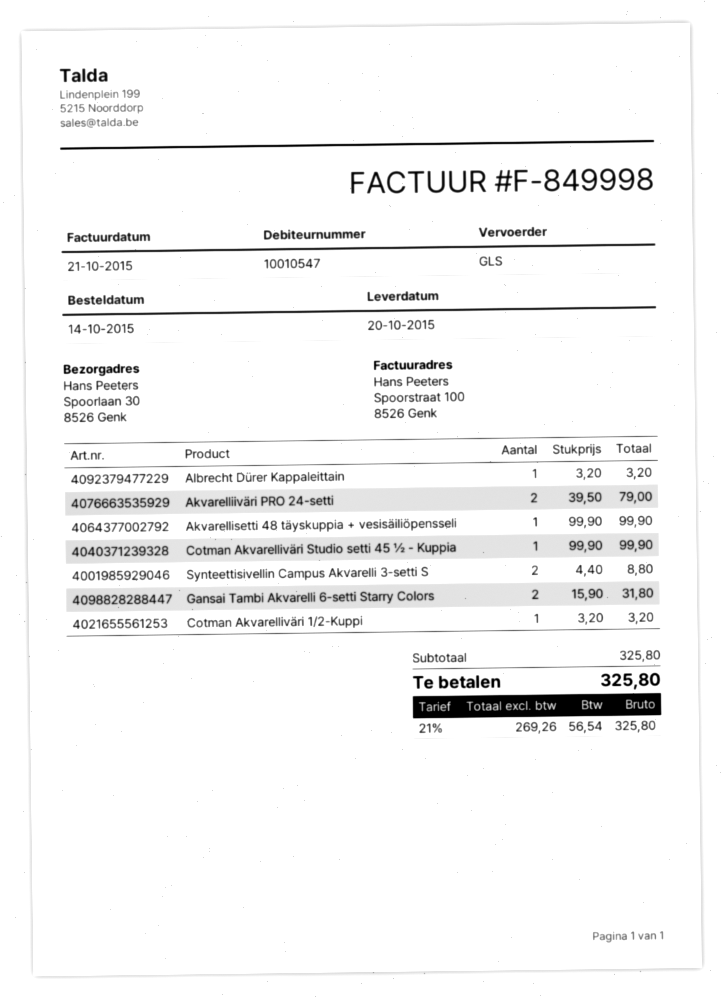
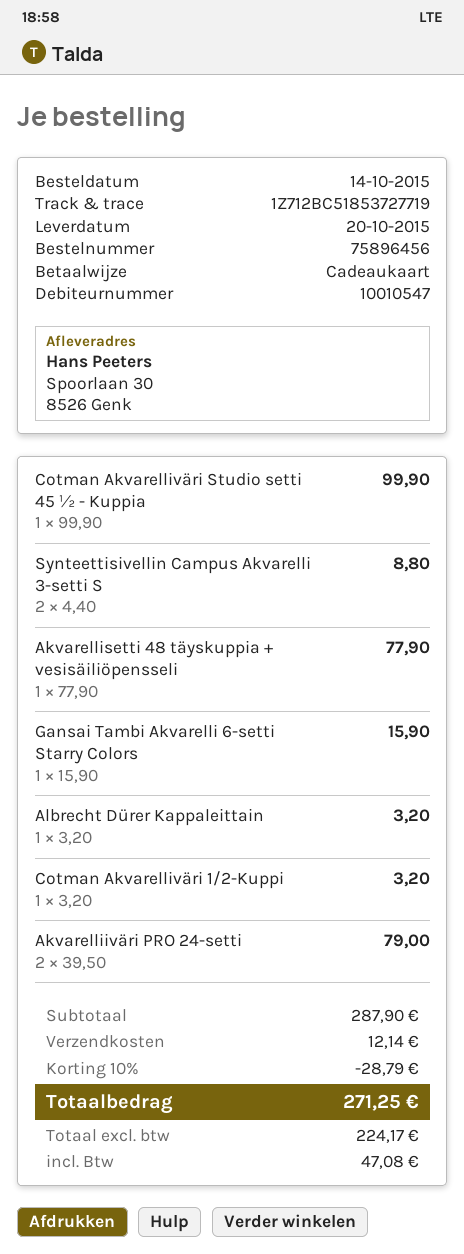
Akvarellisetti 48 täyskuppia + vesisäiliöpensseli: 1 x 99.90 = 99.90 -> 1 x 77.90 = 77.90
Gansai Tambi Akvarelli 6-setti Starry Colors: 2 x 15.90 = 31.80 -> 1 x 15.90 = 15.90
subtotal: 325.80 -> 287.90
discount: none -> 10% = 28.79
shipping: none -> 12.14
net: 269.26 -> 224.17
tax: 56.54 -> 47.08
total: 325.80 -> 271.25

